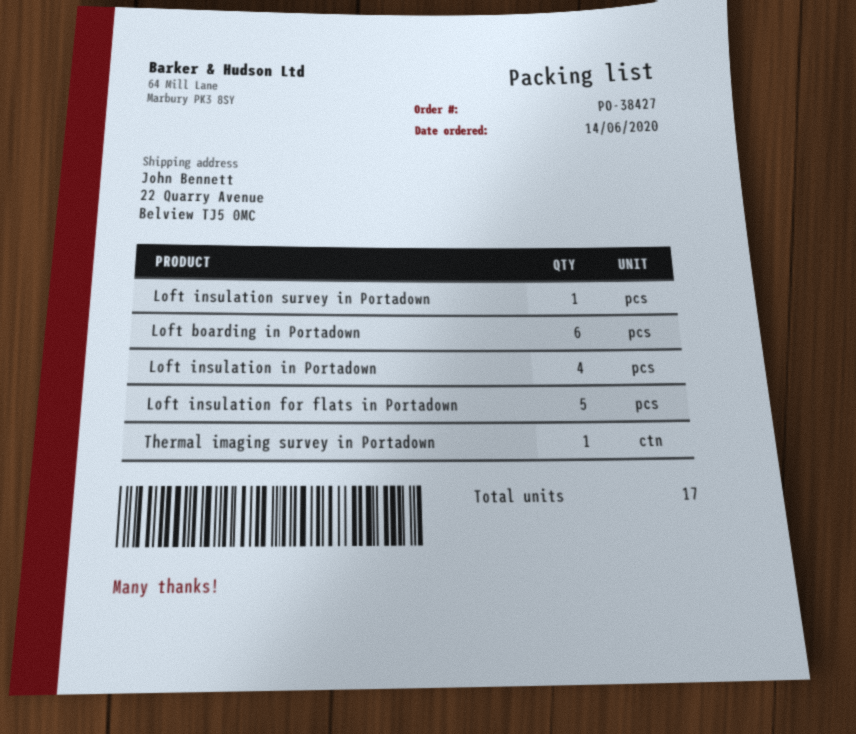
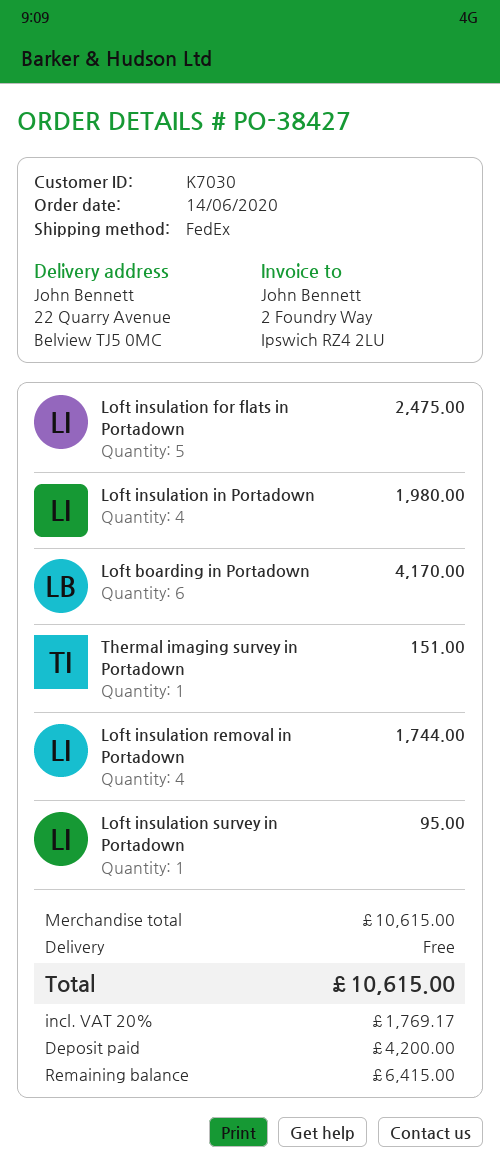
Loft insulation removal in Portadown: none -> 4

